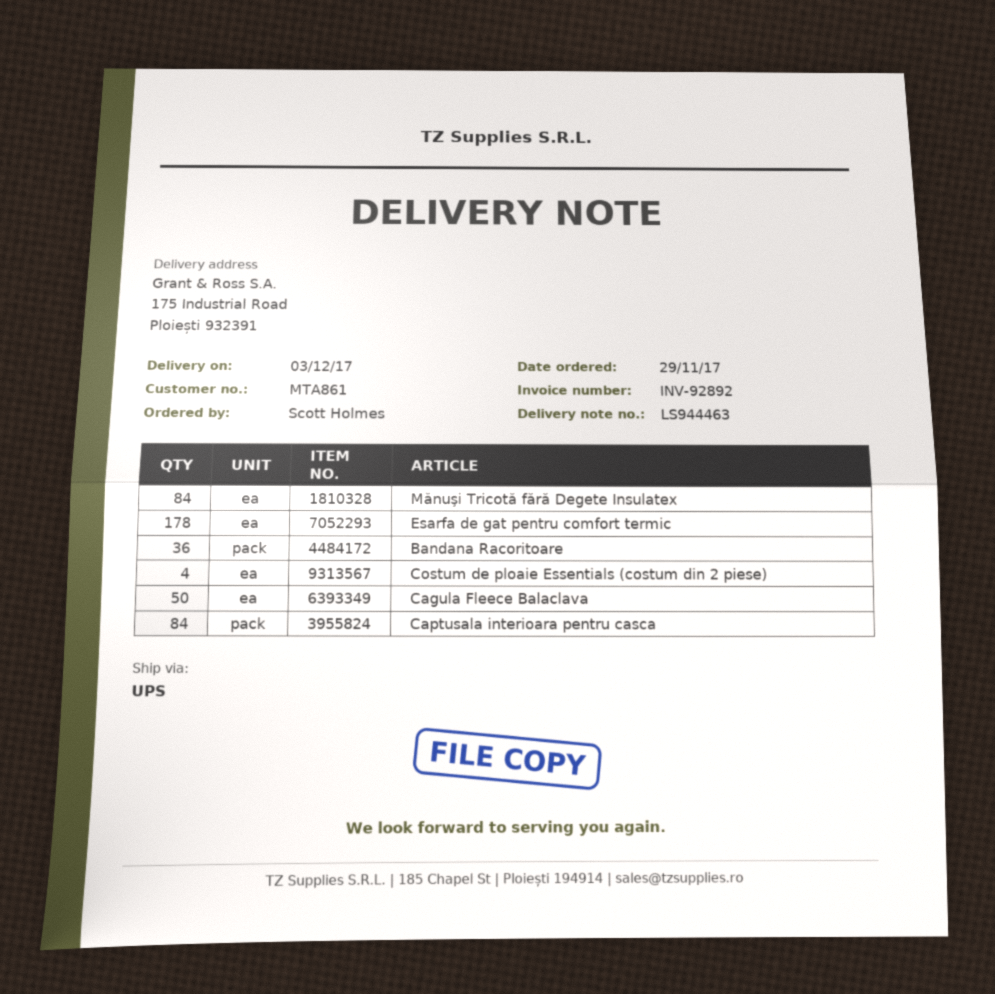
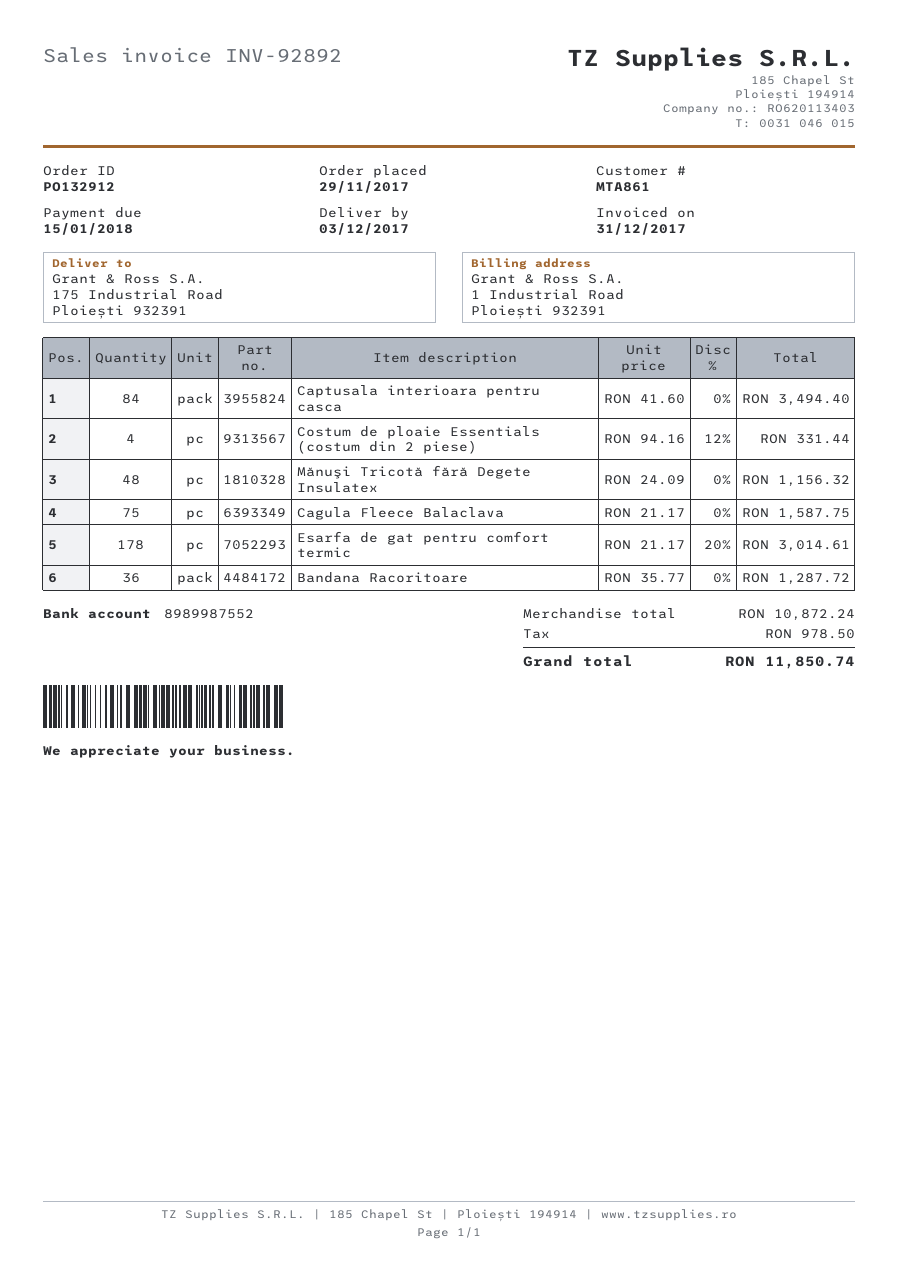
Mănuşi Tricotă fără Degete Insulatex: 84 -> 48
Cagula Fleece Balaclava: 50 -> 75

